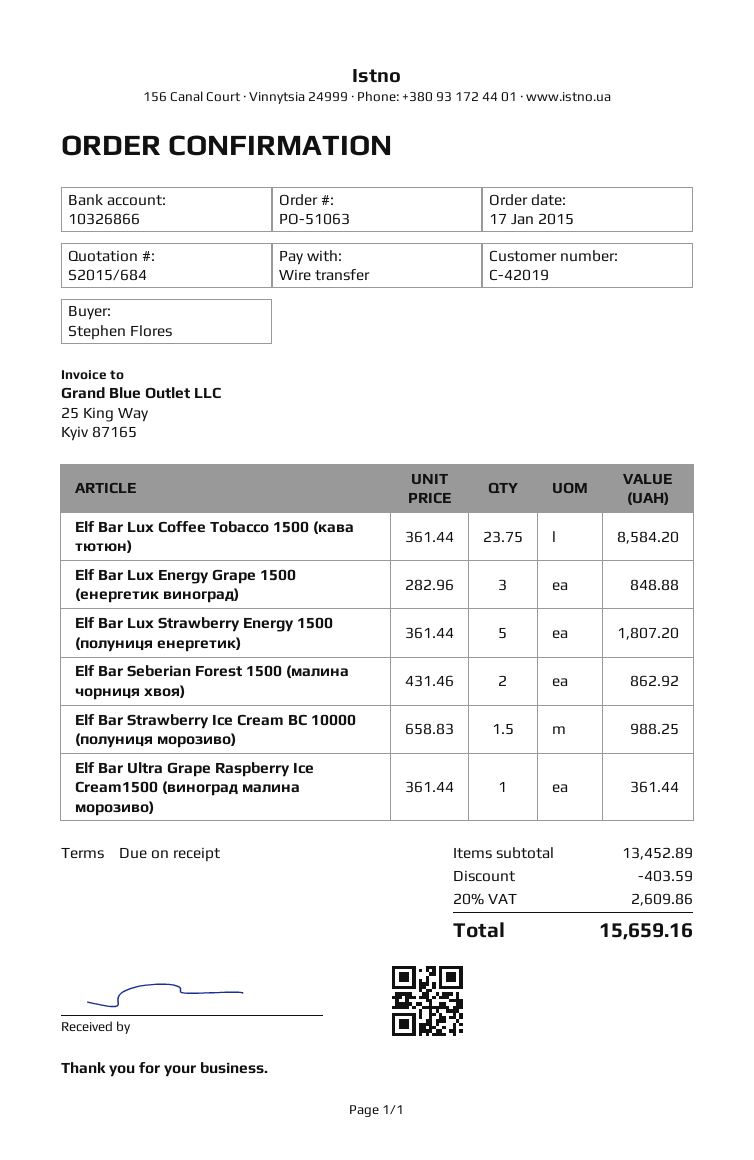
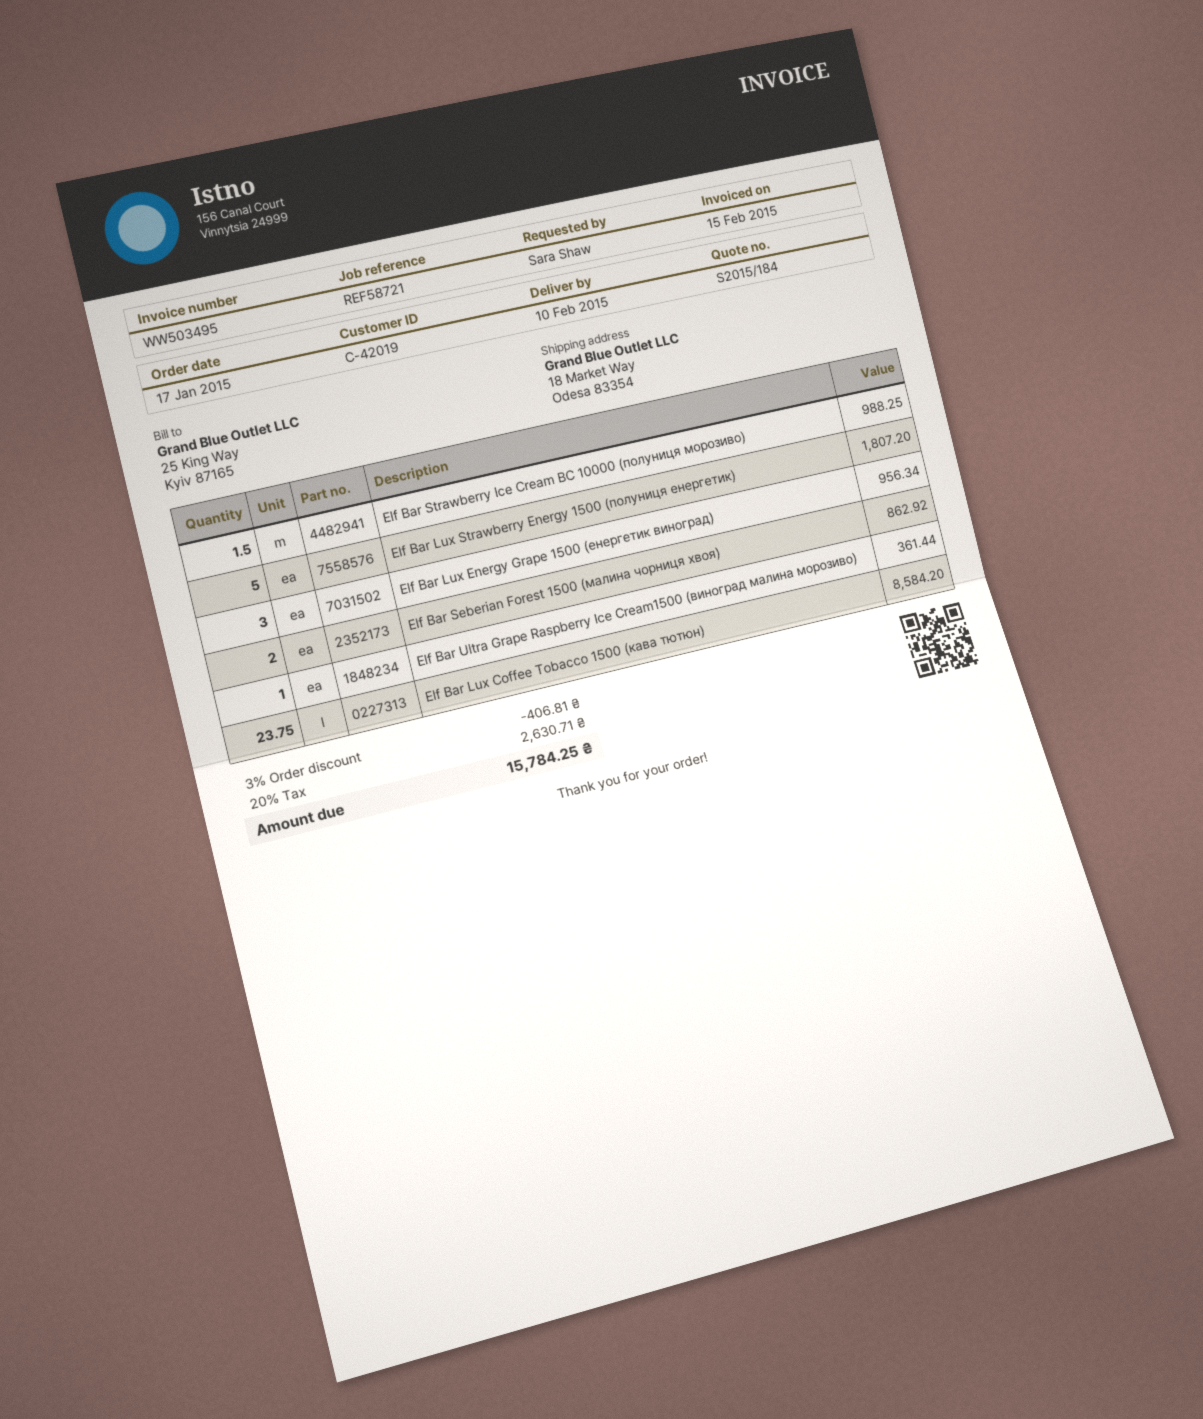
quote number: S2015/684 -> S2015/184
ordered by: Stephen Flores -> Sara Shaw
Elf Bar Lux Energy Grape 1500 (енергетик виноград): 3 for 848.88 -> 3 for 956.34
discount: 403.59 -> 406.81
tax: 20% = 2609.86 -> 20% = 2630.71
total: 15659.16 -> 15784.25

